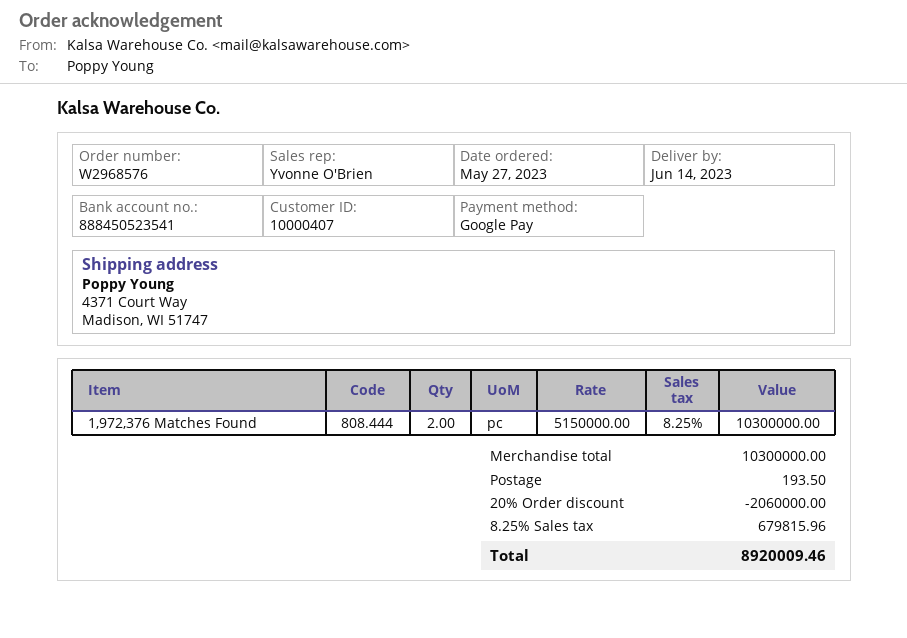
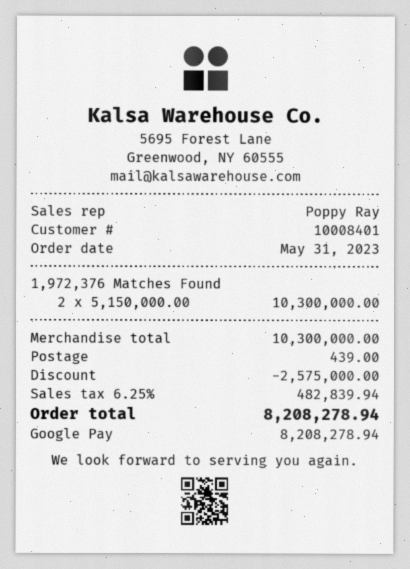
order date: 2023-05-27 -> 2023-05-31
customer number: 10000407 -> 10008401
sales rep: Yvonne O'Brien -> Poppy Ray
discount: 2060000.00 -> 2575000.00
shipping: 193.50 -> 439.00
tax: 8.25% = 679815.96 -> 6.25% = 482839.94
total: 8920009.46 -> 8208278.94

